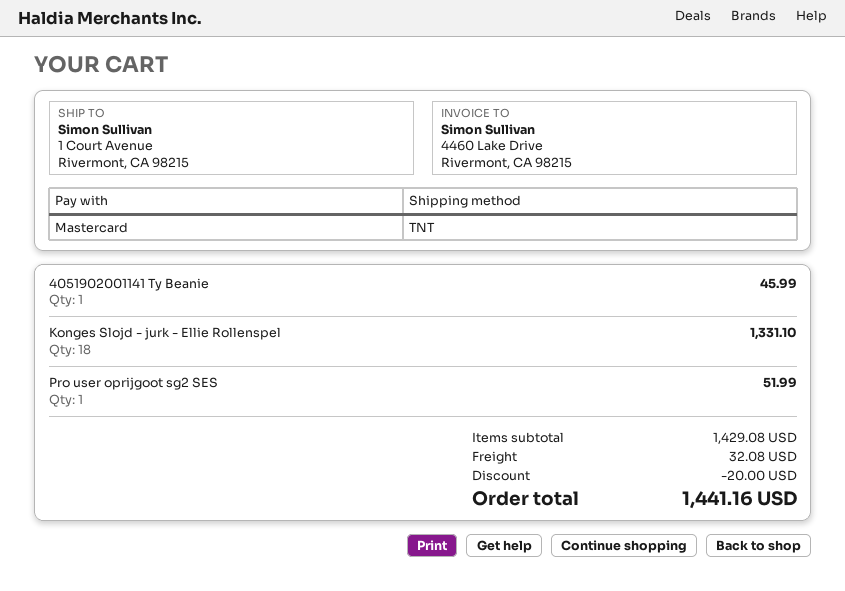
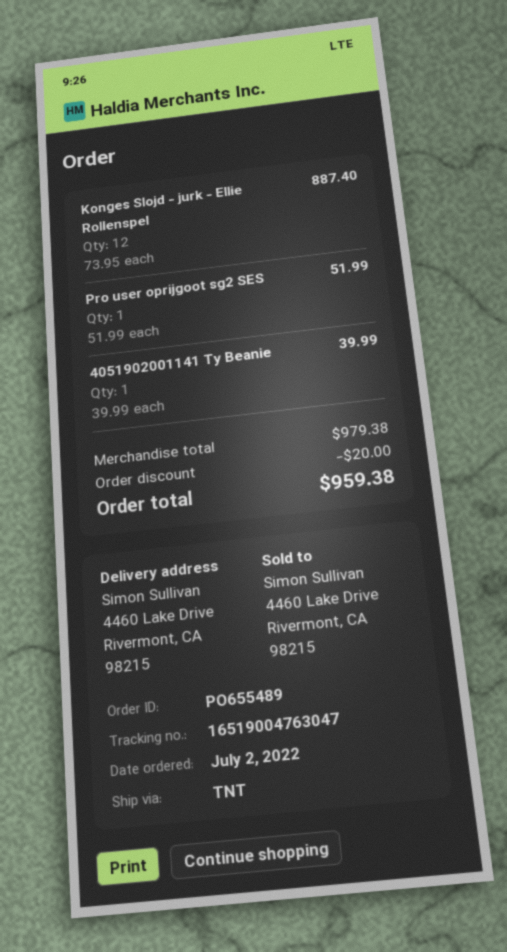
ship to: 1 Court Avenue, Rivermont, CA 98215 -> 4460 Lake Drive, Rivermont, CA 98215
4051902001141 Ty Beanie: 1 for 45.99 -> 1 for 39.99
Konges Slojd - jurk - Ellie Rollenspel: 18 for 1331.10 -> 12 for 887.40
subtotal: 1429.08 -> 979.38
shipping: 32.08 -> none
total: 1441.16 -> 959.38

